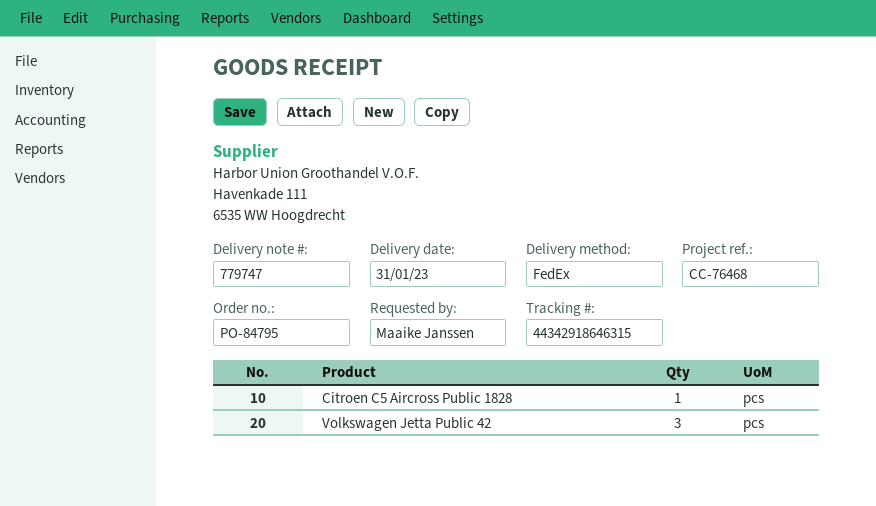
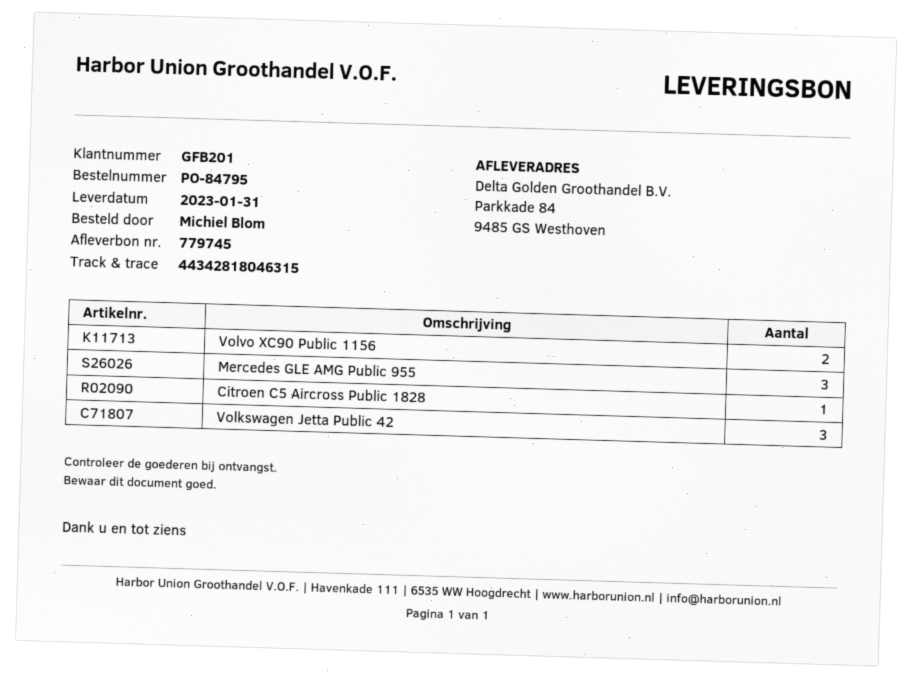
delivery note number: 779747 -> 779745
ordered by: Maaike Janssen -> Michiel Blom
tracking number: 44342918646315 -> 44342818046315
Volvo XC90 Public 1156: none -> 2
Mercedes GLE AMG Public 955: none -> 3

